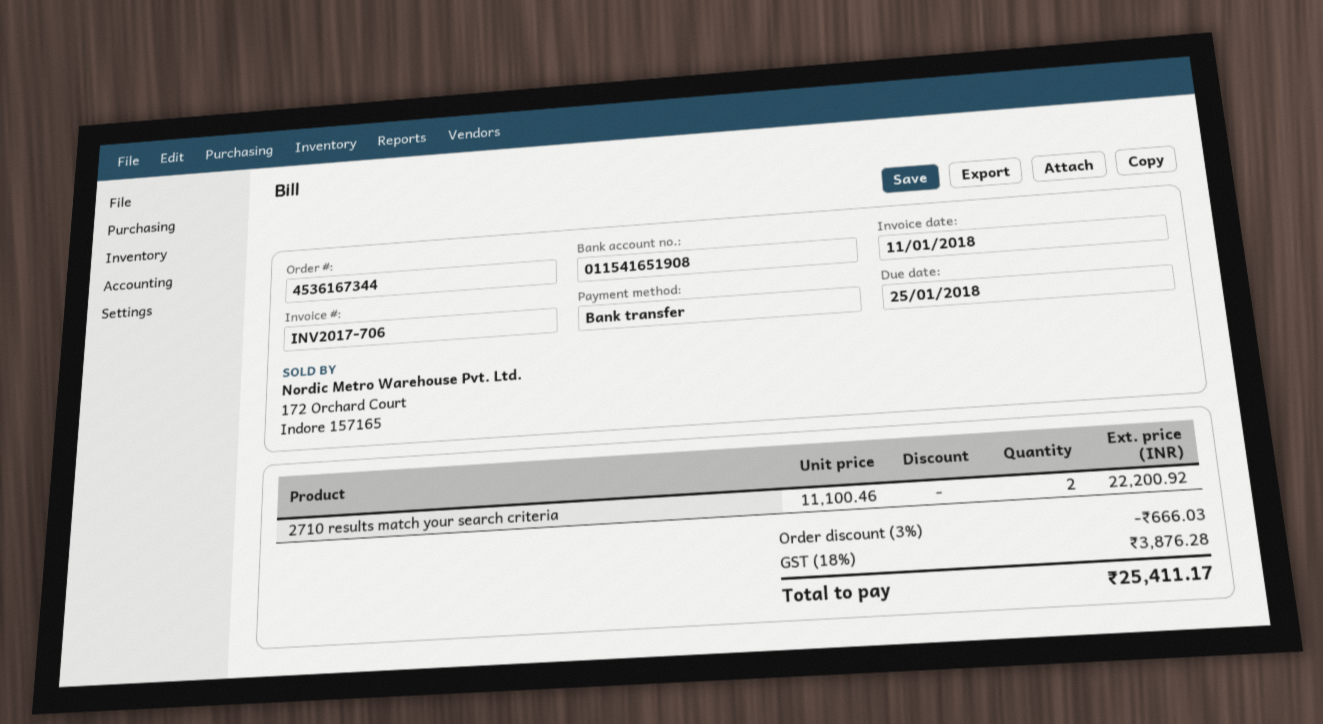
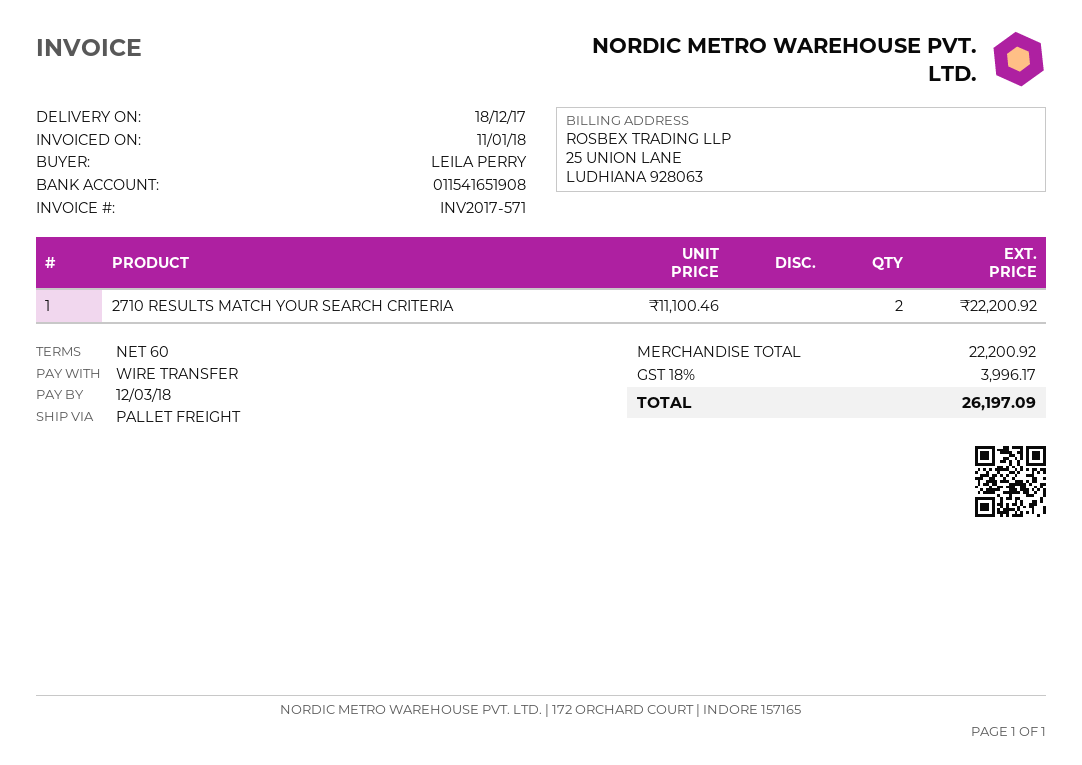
invoice number: INV2017-706 -> INV2017-571
due date: 2018-01-25 -> 2018-03-12
discount: 3% = 666.03 -> none
tax: 18% = 3876.28 -> 18% = 3996.17
total: 25411.17 -> 26197.09

